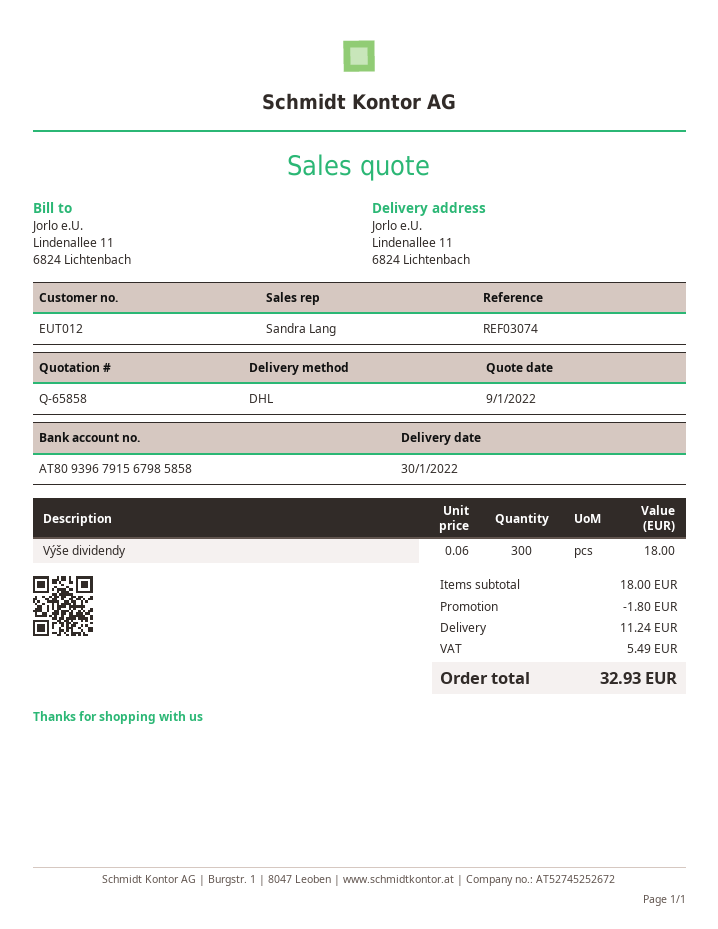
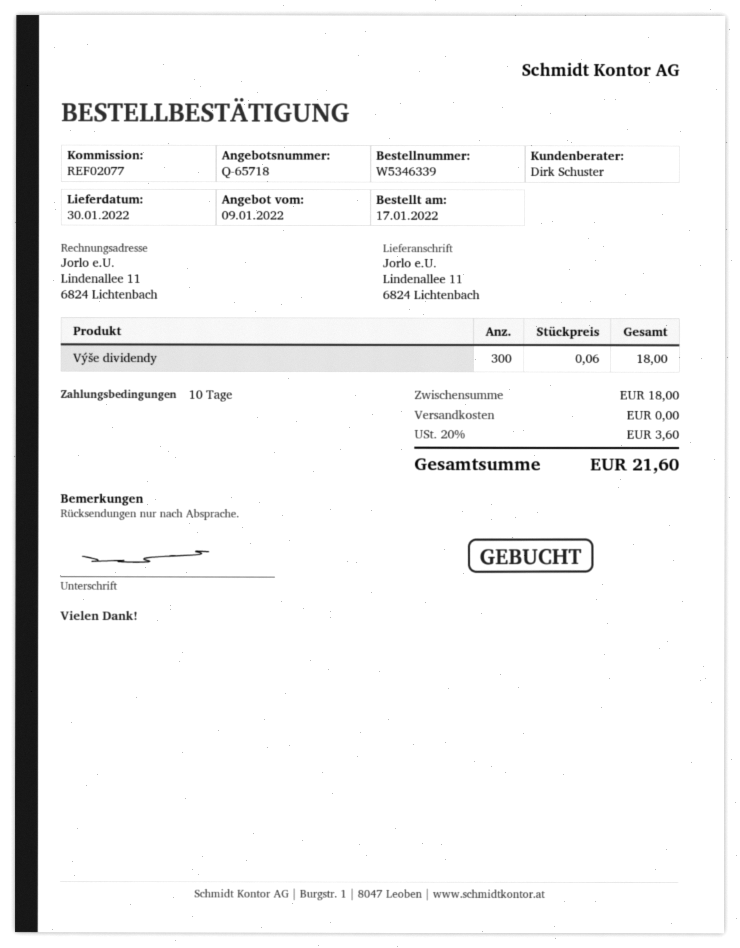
quote number: Q-65858 -> Q-65718
reference: REF03074 -> REF02077
sales rep: Sandra Lang -> Dirk Schuster
discount: 1.80 -> none
shipping: 11.24 -> 0.00
tax: 5.49 -> 3.60
total: 32.93 -> 21.60

